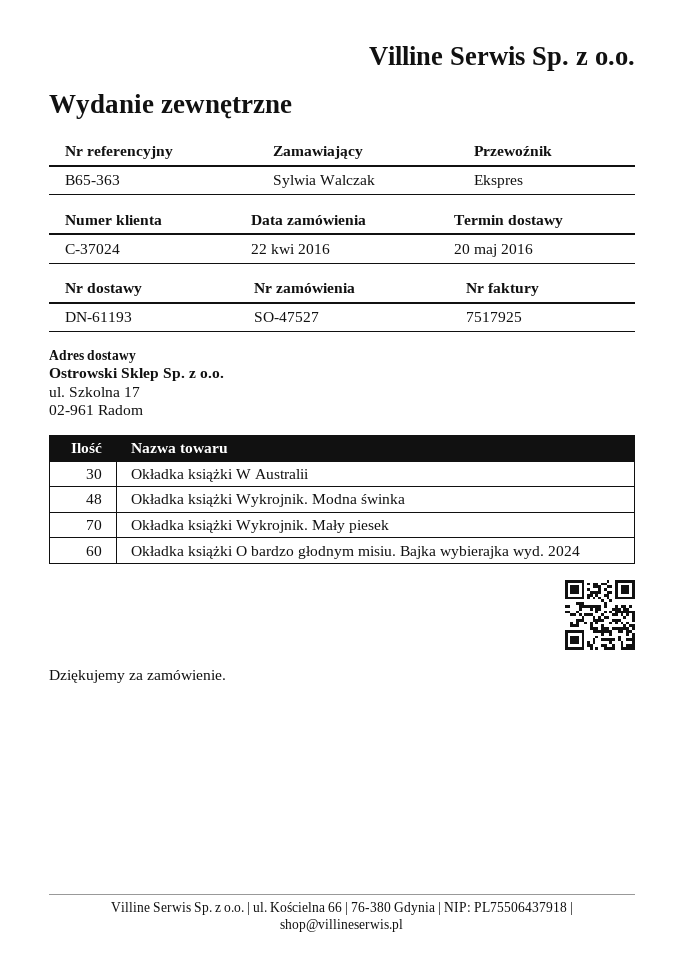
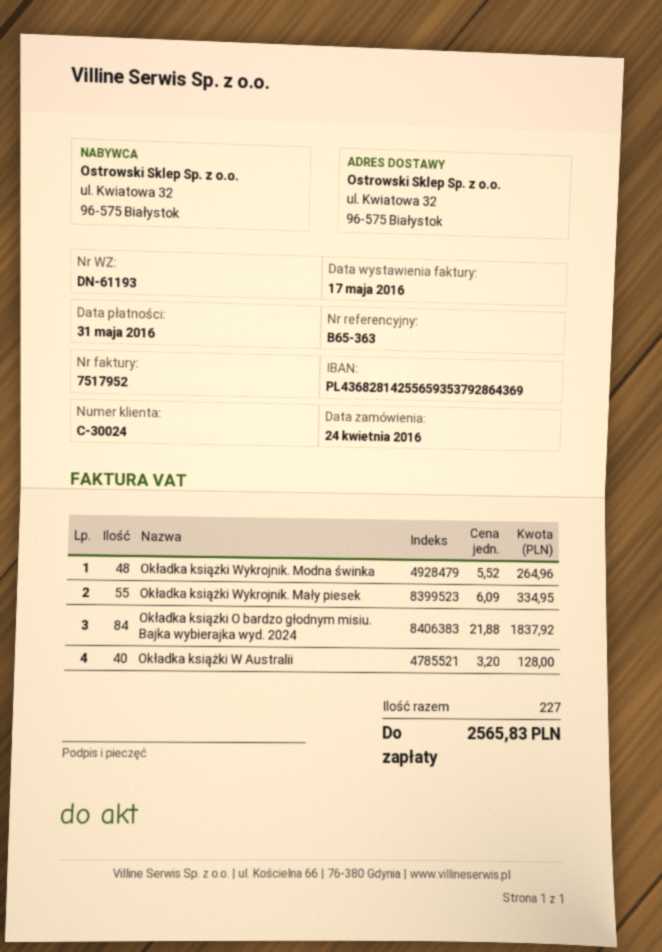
order date: 2016-04-22 -> 2016-04-24
invoice number: 7517925 -> 7517952
customer number: C-37024 -> C-30024
ship to: ul. Szkolna 17, 02-961 Radom -> ul. Kwiatowa 32, 96-575 Białystok
Okładka książki W Australii: 30 -> 40
Okładka książki Wykrojnik. Mały piesek: 70 -> 55
Okładka książki O bardzo głodnym misiu. Bajka wybierajka wyd. 2024: 60 -> 84

